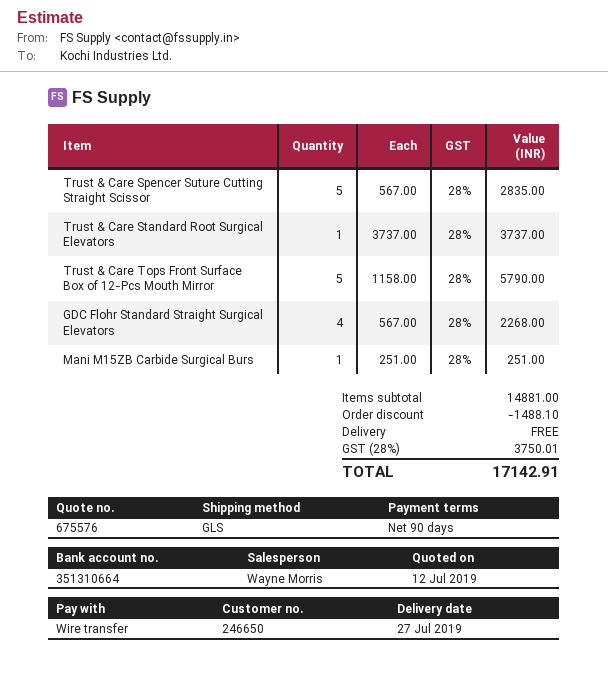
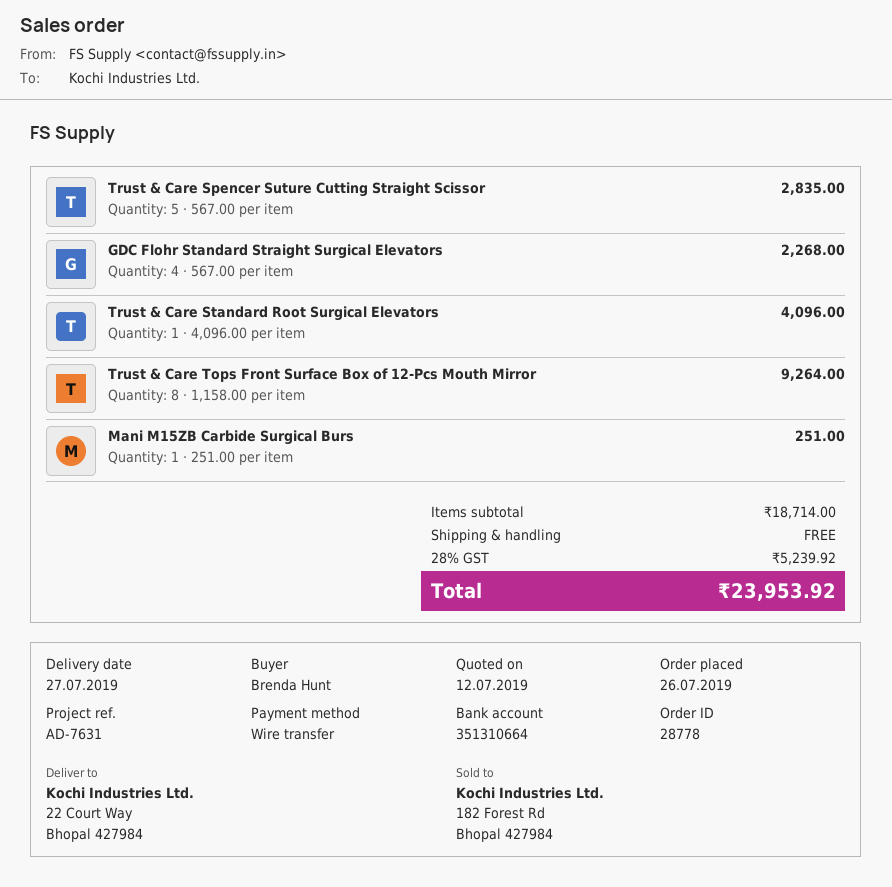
Trust & Care Standard Root Surgical Elevators: 1 x 3737.00 = 3737.00 -> 1 x 4096.00 = 4096.00
Trust & Care Tops Front Surface Box of 12-Pcs Mouth Mirror: 5 x 1158.00 = 5790.00 -> 8 x 1158.00 = 9264.00
subtotal: 14881.00 -> 18714.00
discount: 1488.10 -> none
tax: 28% = 3750.01 -> 28% = 5239.92
total: 17142.91 -> 23953.92

